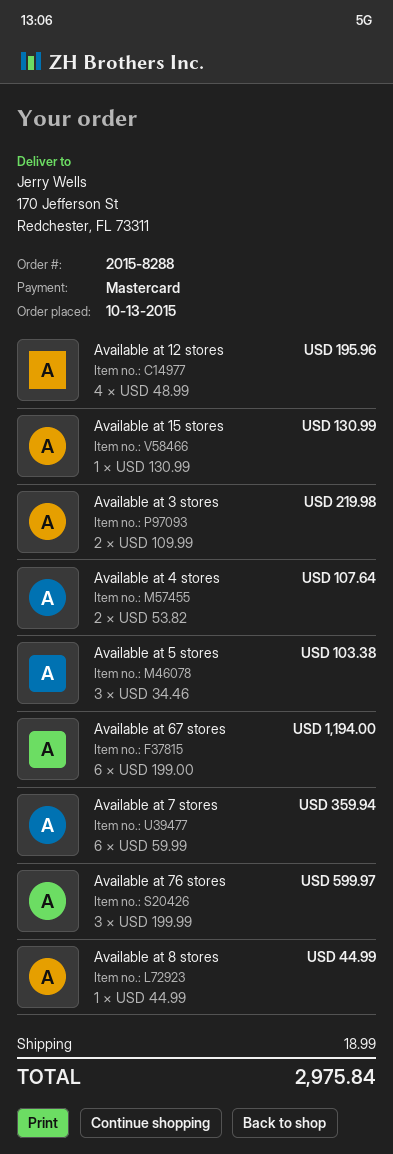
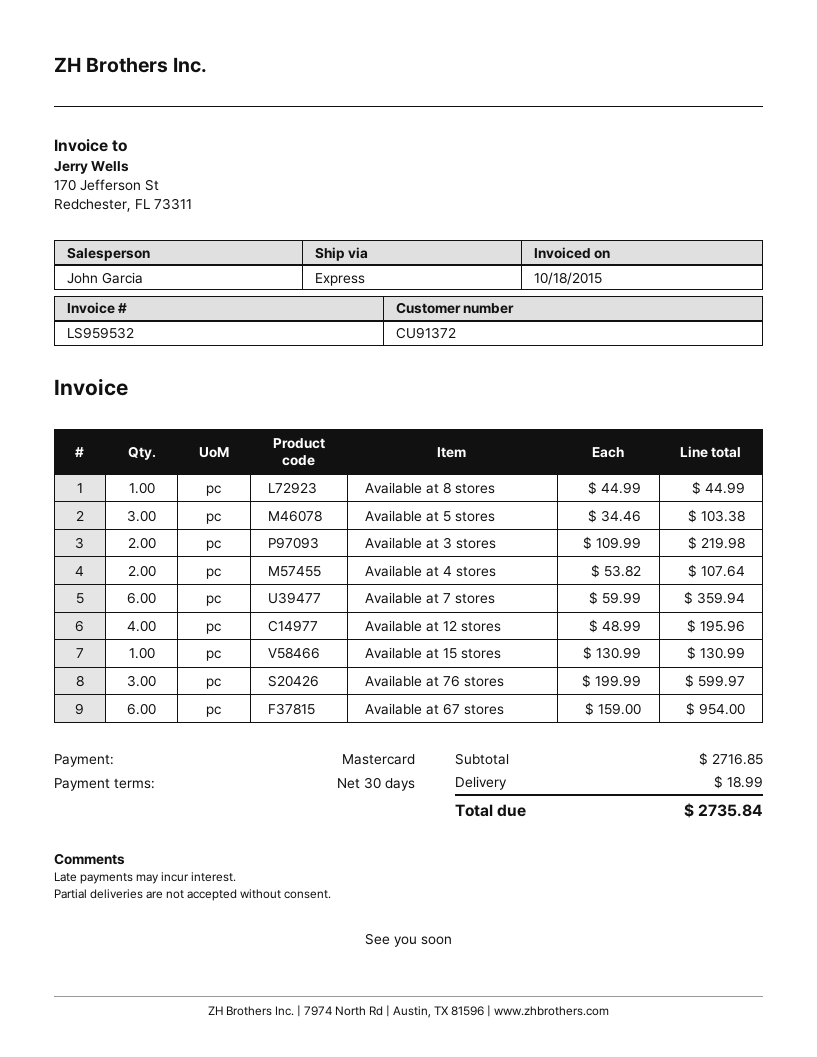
Available at 67 stores: 6 x 199.00 = 1194.00 -> 6 x 159.00 = 954.00
total: 2975.84 -> 2735.84

